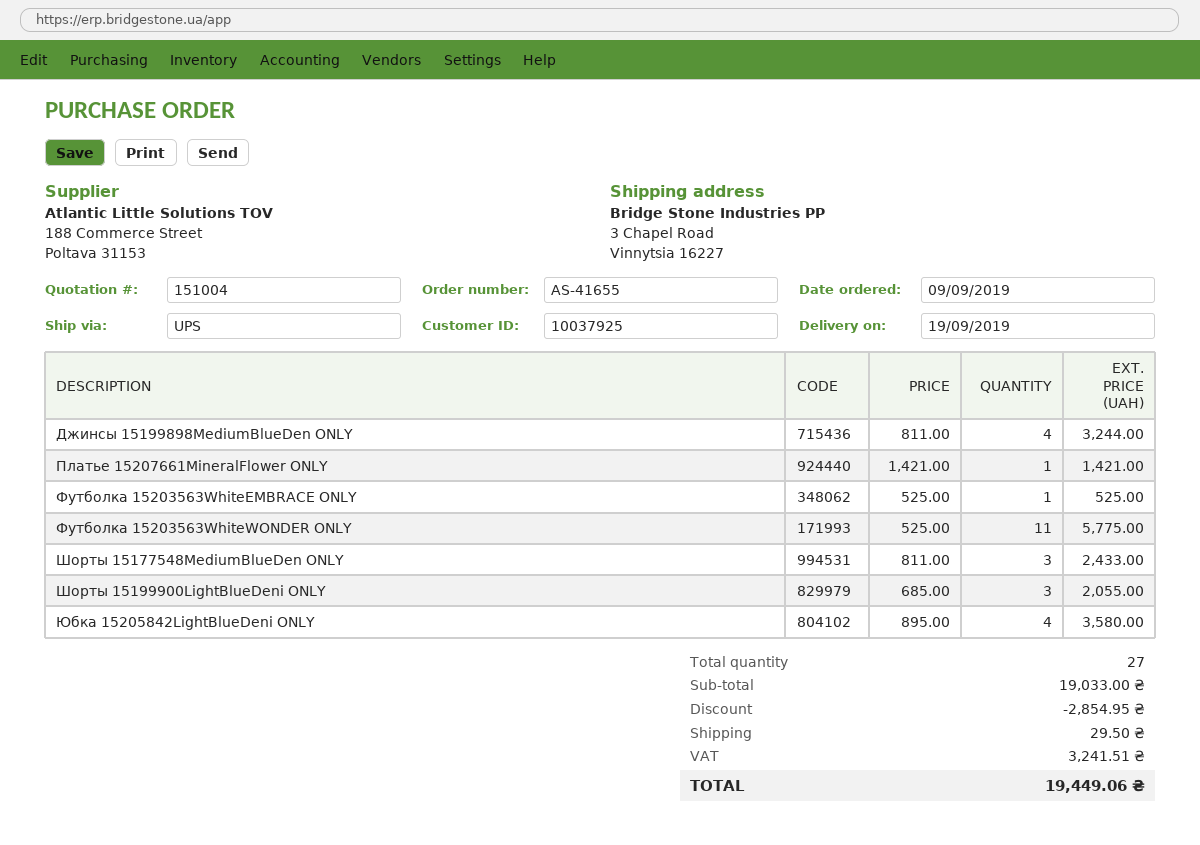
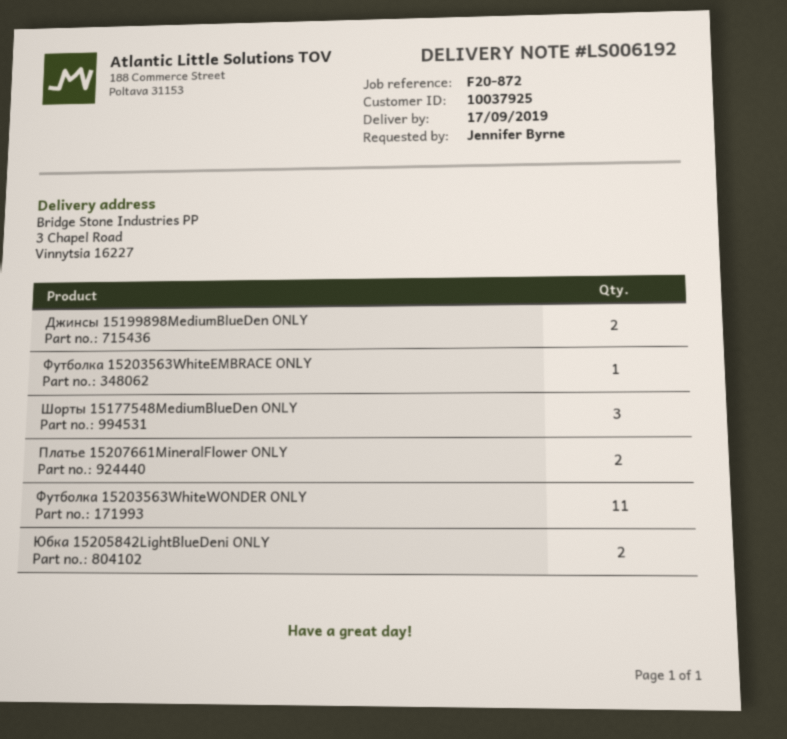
delivery date: 2019-09-19 -> 2019-09-17
Джинсы 15199898MediumBlueDen ONLY: 4 -> 2
Платье 15207661MineralFlower ONLY: 1 -> 2
Шорты 15199900LightBlueDeni ONLY: 3 -> none
Юбка 15205842LightBlueDeni ONLY: 4 -> 2

